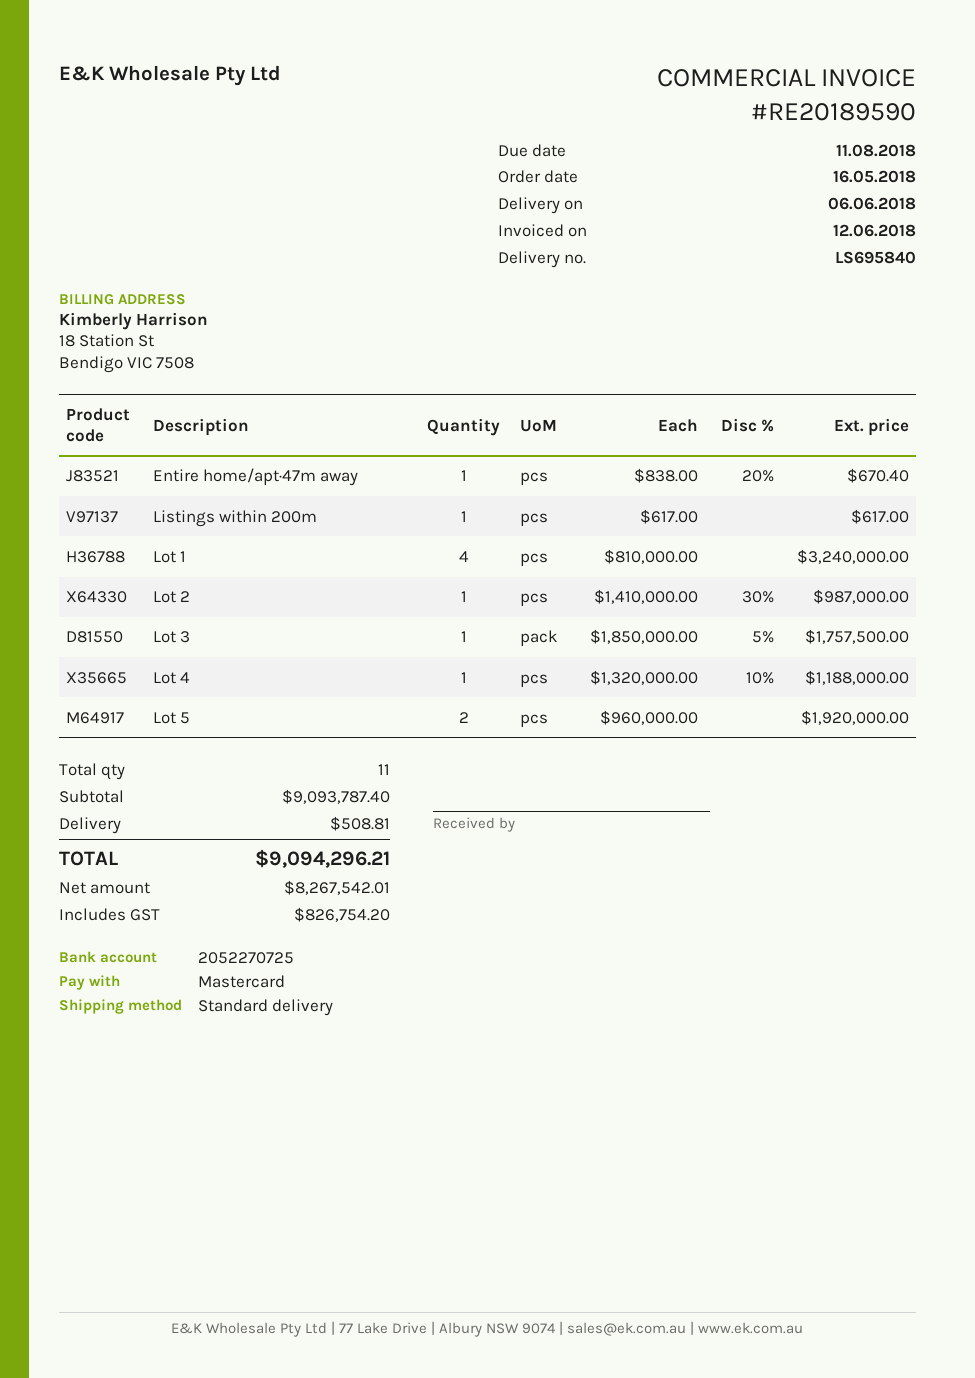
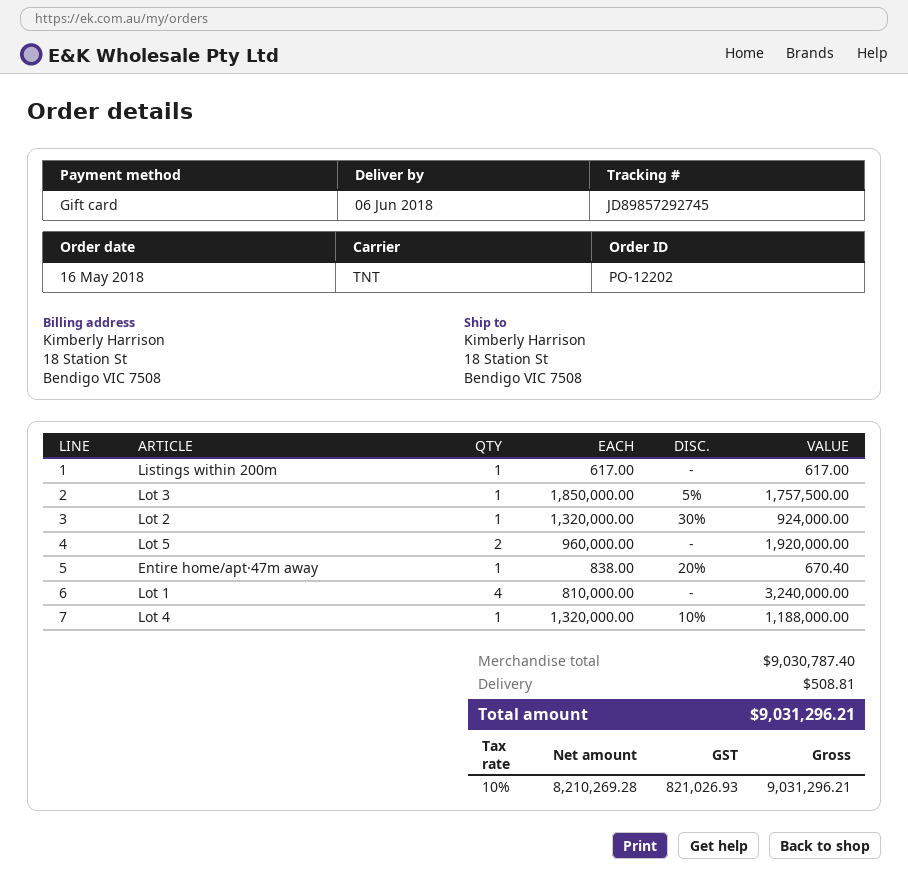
payment method: Mastercard -> gift card
shipping method: standard -> TNT
Lot 2: 1 x 1410000.00 - 30% = 987000.00 -> 1 x 1320000.00 - 30% = 924000.00
subtotal: 9093787.40 -> 9030787.40
net: 8267542.01 -> 8210269.28
tax: 826754.20 -> 821026.93
total: 9094296.21 -> 9031296.21

